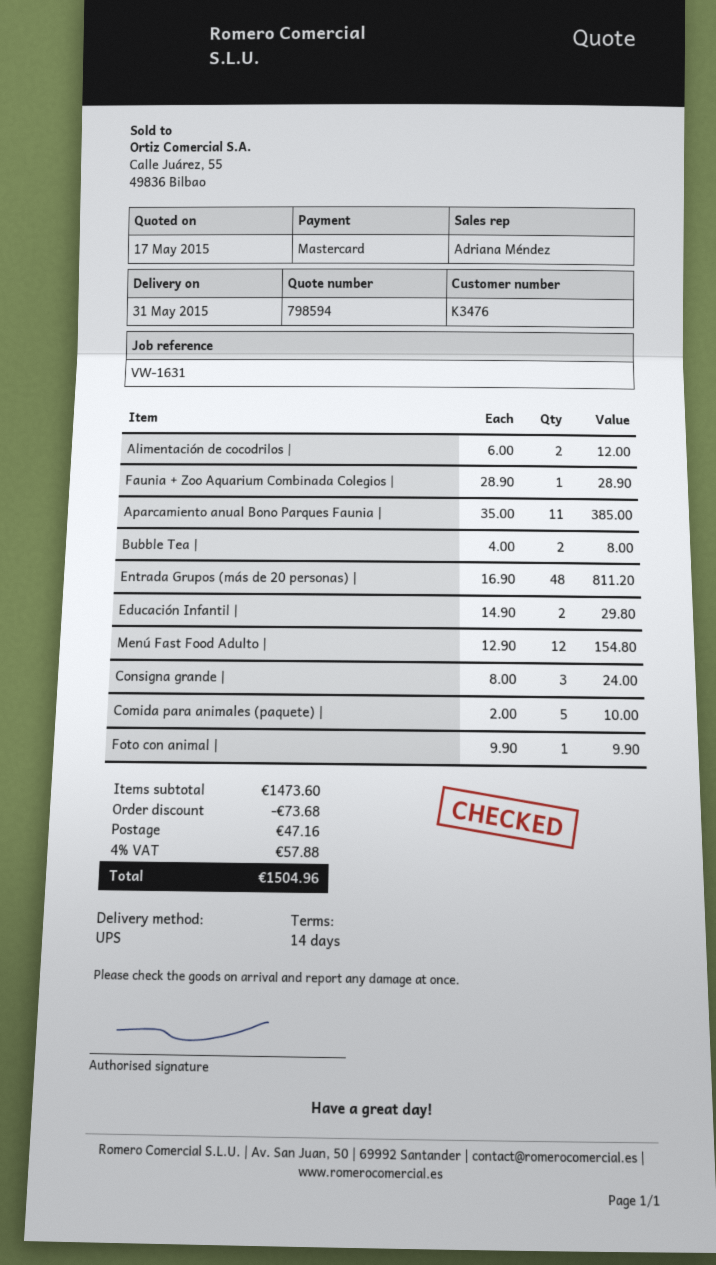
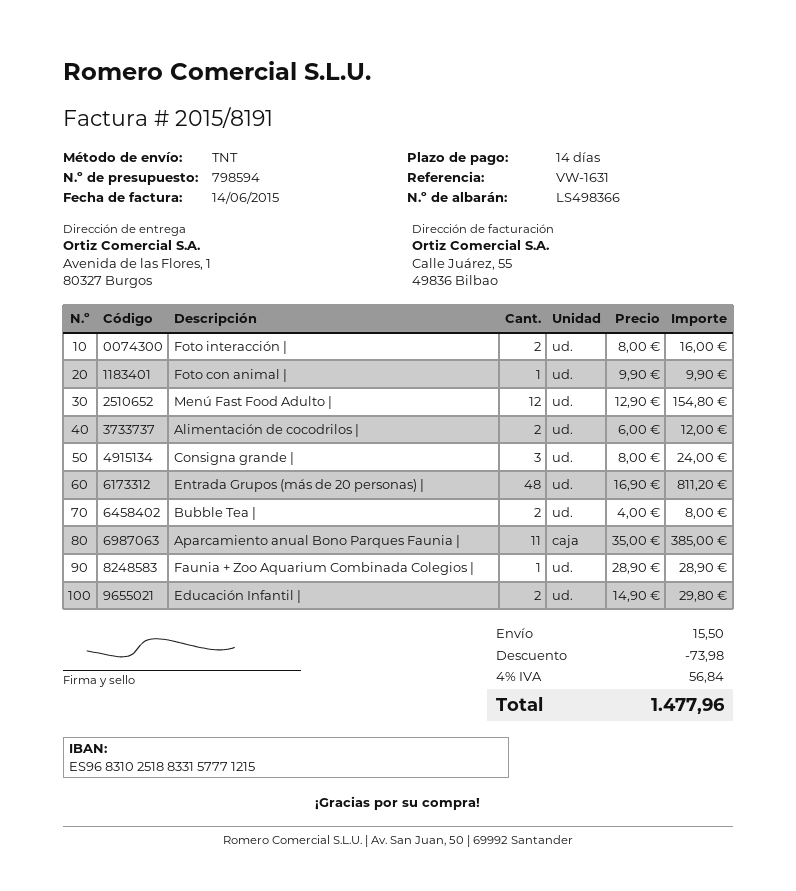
shipping method: UPS -> TNT
Comida para animales (paquete) |: 5 x 2.00 = 10.00 -> none
Foto interacción |: none -> 2 x 8.00 = 16.00
discount: 73.68 -> 73.98
shipping: 47.16 -> 15.50
tax: 4% = 57.88 -> 4% = 56.84
total: 1504.96 -> 1477.96

